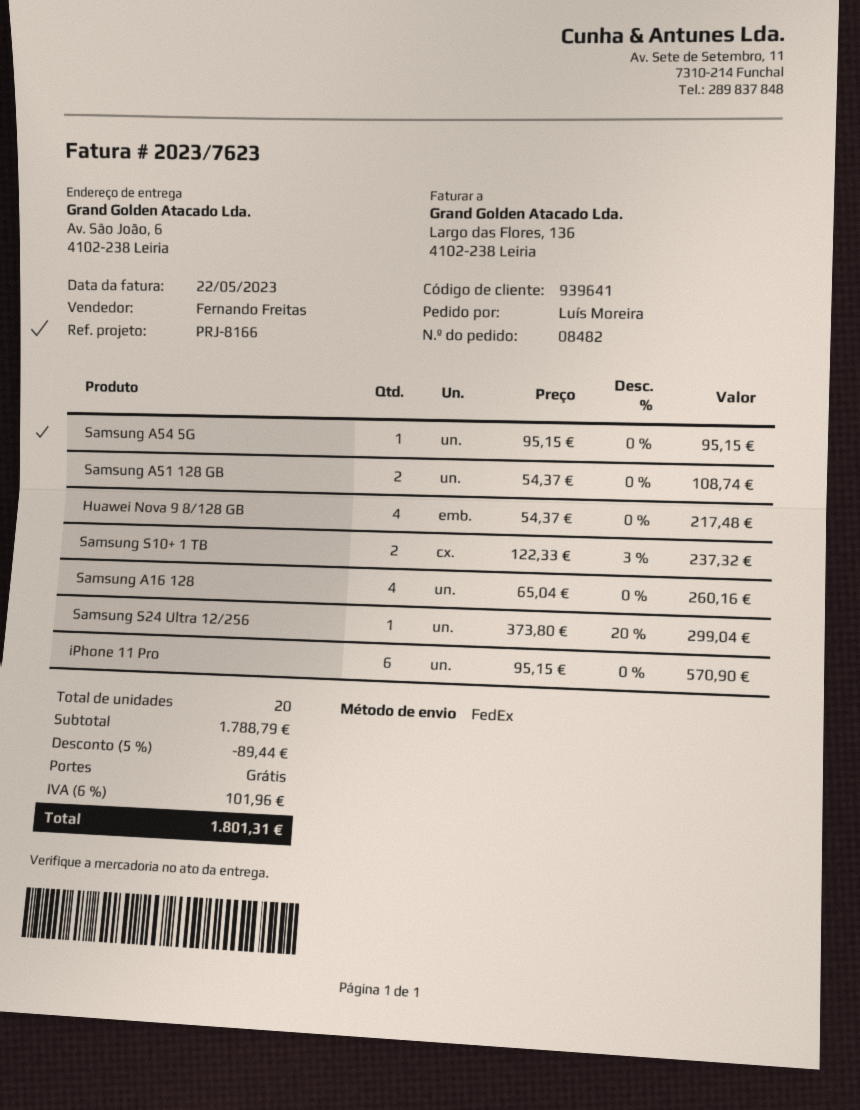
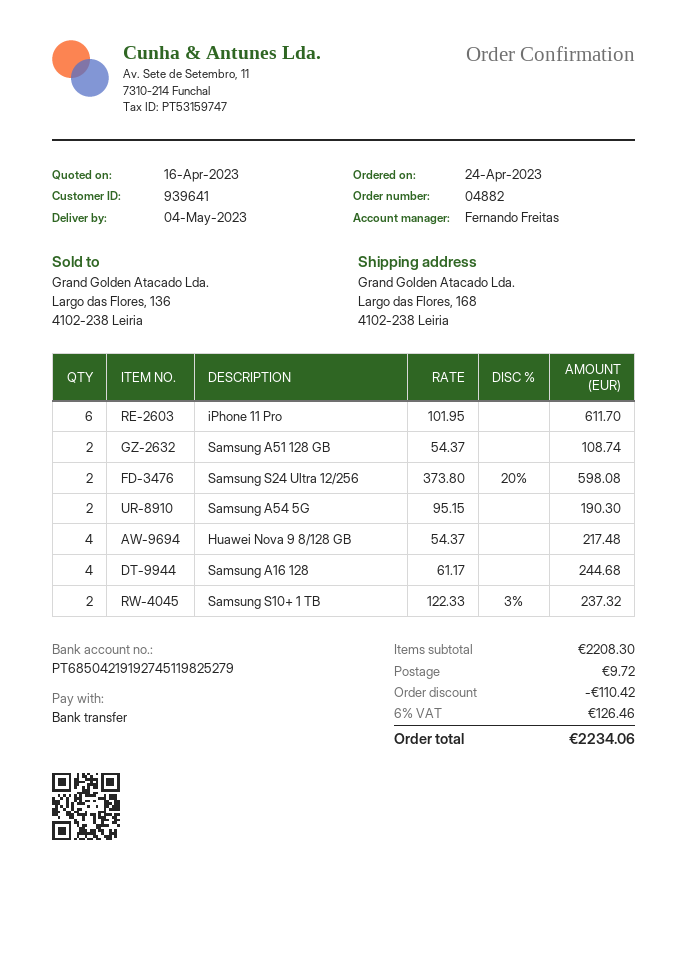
order number: 08482 -> 04882
ship to: Av. São João, 6, 4102-238 Leiria -> Largo das Flores, 168, 4102-238 Leiria
Samsung A54 5G: 1 x 95.15 = 95.15 -> 2 x 95.15 = 190.30
Samsung A16 128: 4 x 65.04 = 260.16 -> 4 x 61.17 = 244.68
Samsung S24 Ultra 12/256: 1 x 373.80 - 20% = 299.04 -> 2 x 373.80 - 20% = 598.08
iPhone 11 Pro: 6 x 95.15 = 570.90 -> 6 x 101.95 = 611.70
subtotal: 1788.79 -> 2208.30
discount: 89.44 -> 110.42
shipping: 0.00 -> 9.72
tax: 6% = 101.96 -> 6% = 126.46
total: 1801.31 -> 2234.06

